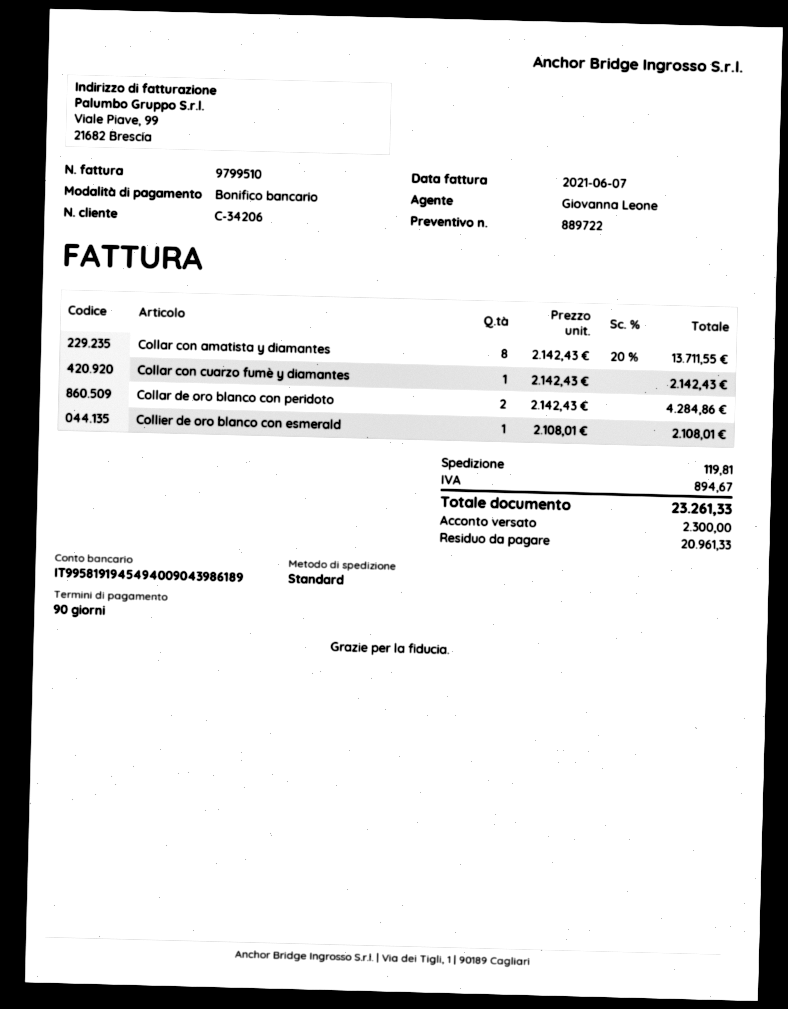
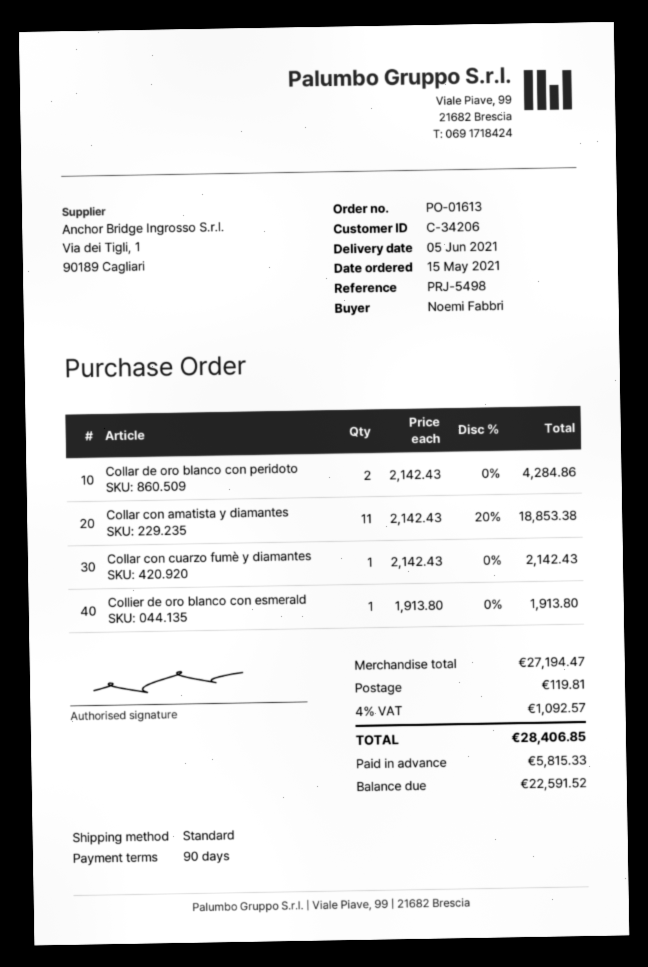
Collar con amatista y diamantes: 8 x 2142.43 - 20% = 13711.55 -> 11 x 2142.43 - 20% = 18853.38
Collier de oro blanco con esmerald: 1 x 2108.01 = 2108.01 -> 1 x 1913.80 = 1913.80
tax: 894.67 -> 1092.57
total: 23261.33 -> 28406.85
deposit: 2300.00 -> 5815.33
balance: 20961.33 -> 22591.52

